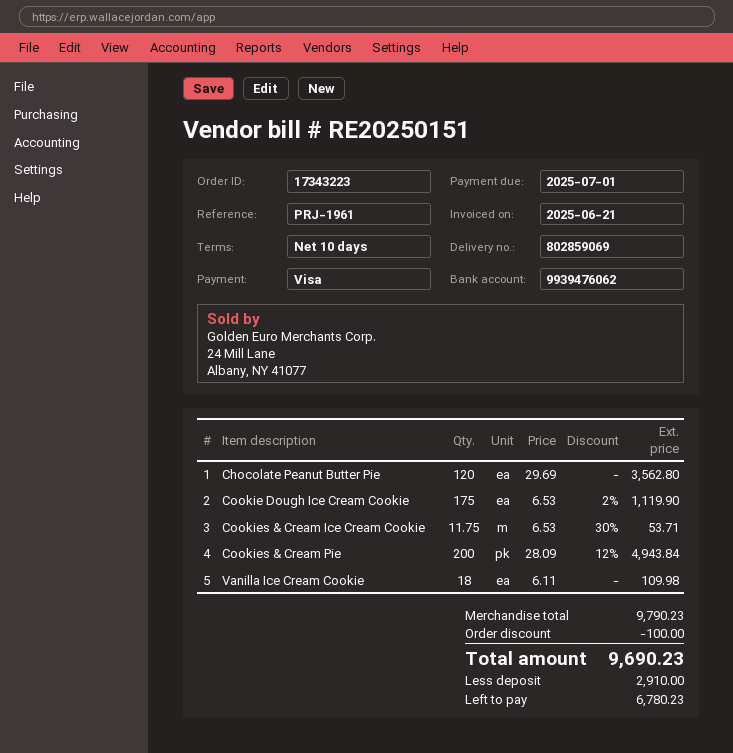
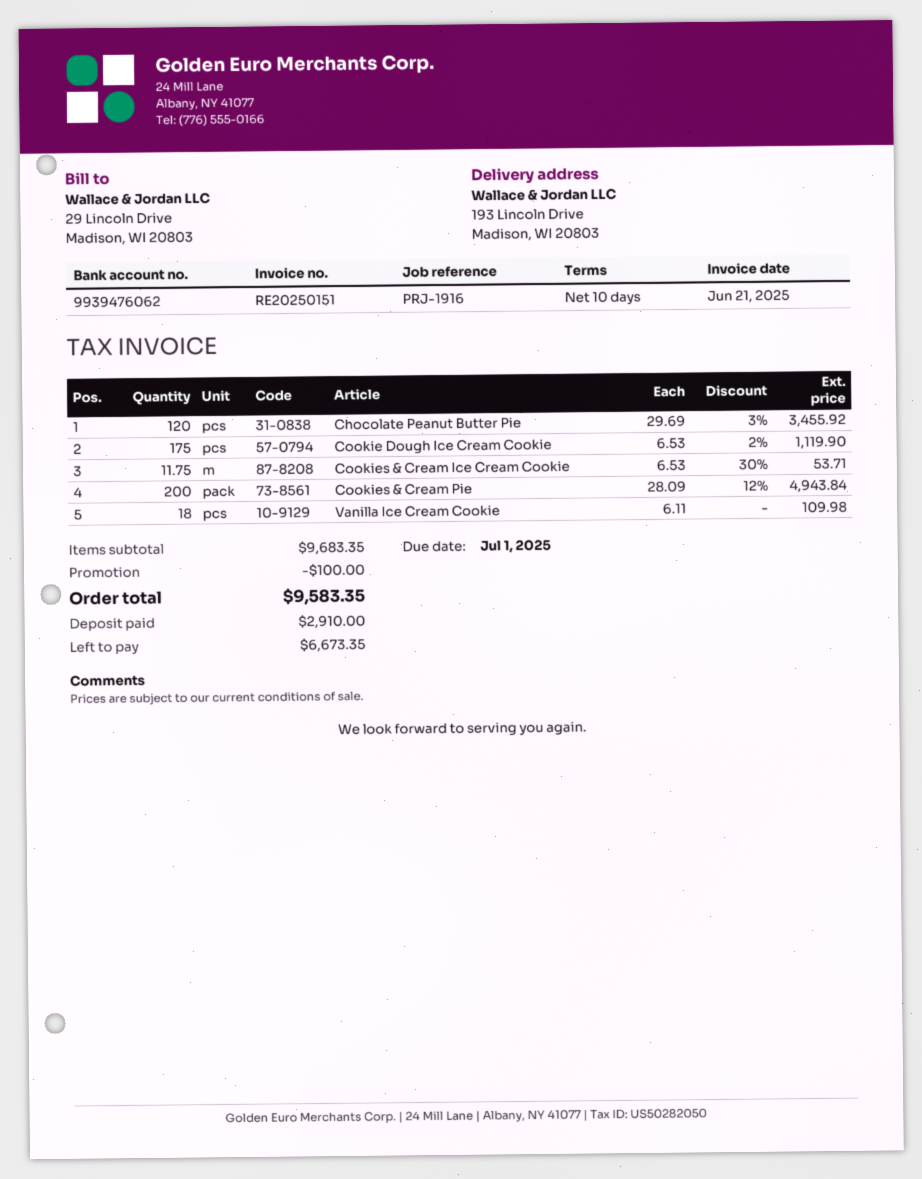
reference: PRJ-1961 -> PRJ-1916
Chocolate Peanut Butter Pie: 120 x 29.69 = 3562.80 -> 120 x 29.69 - 3% = 3455.92
subtotal: 9790.23 -> 9683.35
total: 9690.23 -> 9583.35
balance: 6780.23 -> 6673.35

